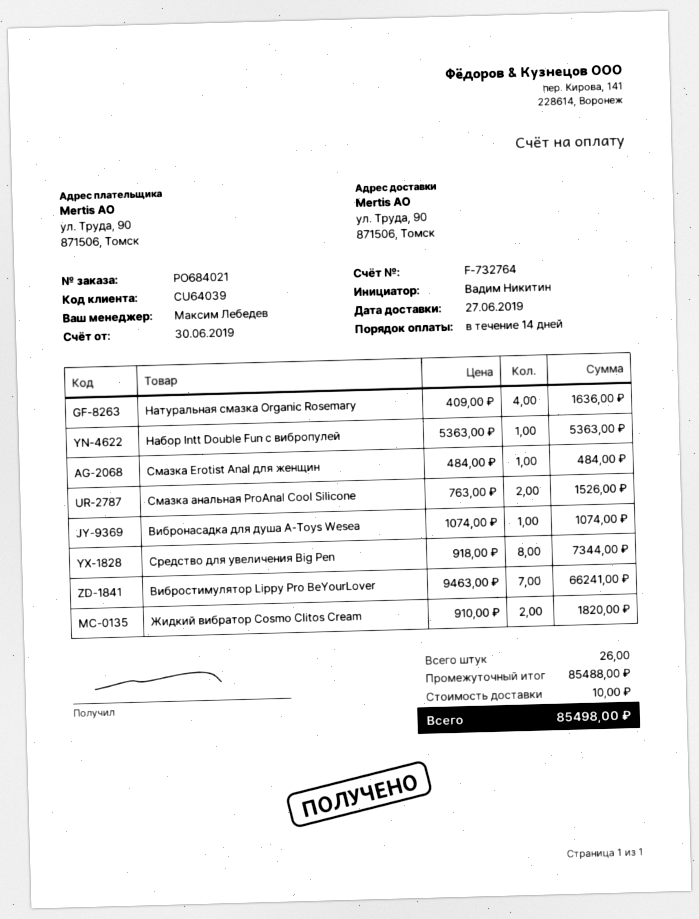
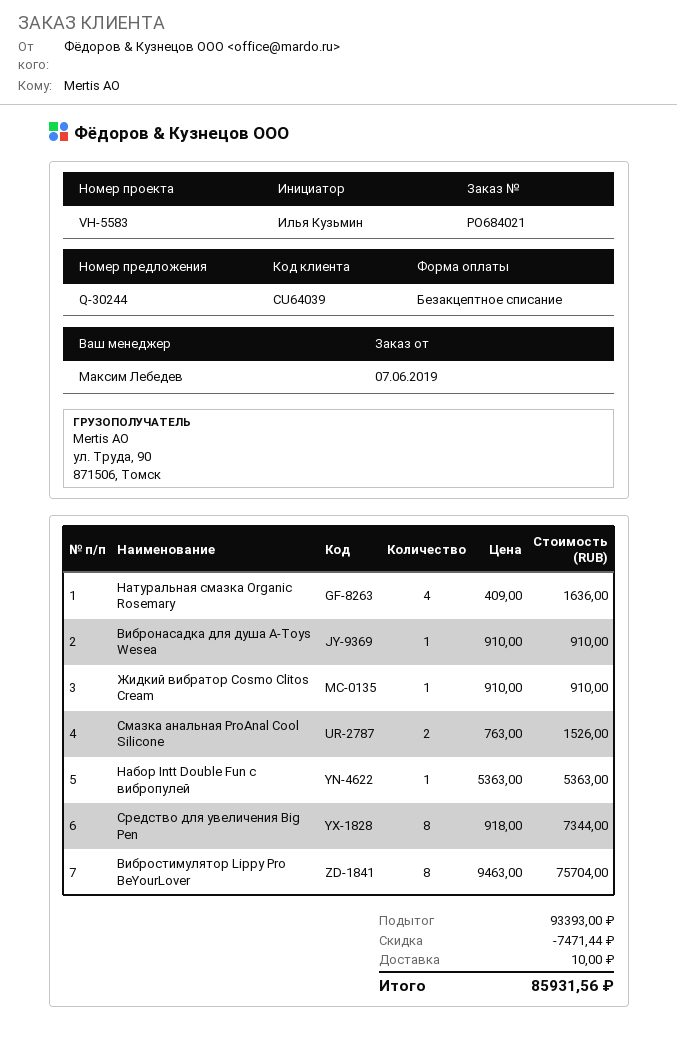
ordered by: Вадим Никитин -> Илья Кузьмин
Смазка Erotist Anal для женщин: 1 x 484.00 = 484.00 -> none
Вибронасадка для душа A-Toys Wesea: 1 x 1074.00 = 1074.00 -> 1 x 910.00 = 910.00
Вибростимулятор Lippy Pro BeYourLover: 7 x 9463.00 = 66241.00 -> 8 x 9463.00 = 75704.00
Жидкий вибратор Cosmo Clitos Cream: 2 x 910.00 = 1820.00 -> 1 x 910.00 = 910.00
subtotal: 85488.00 -> 93393.00
discount: none -> 7471.44
total: 85498.00 -> 85931.56

